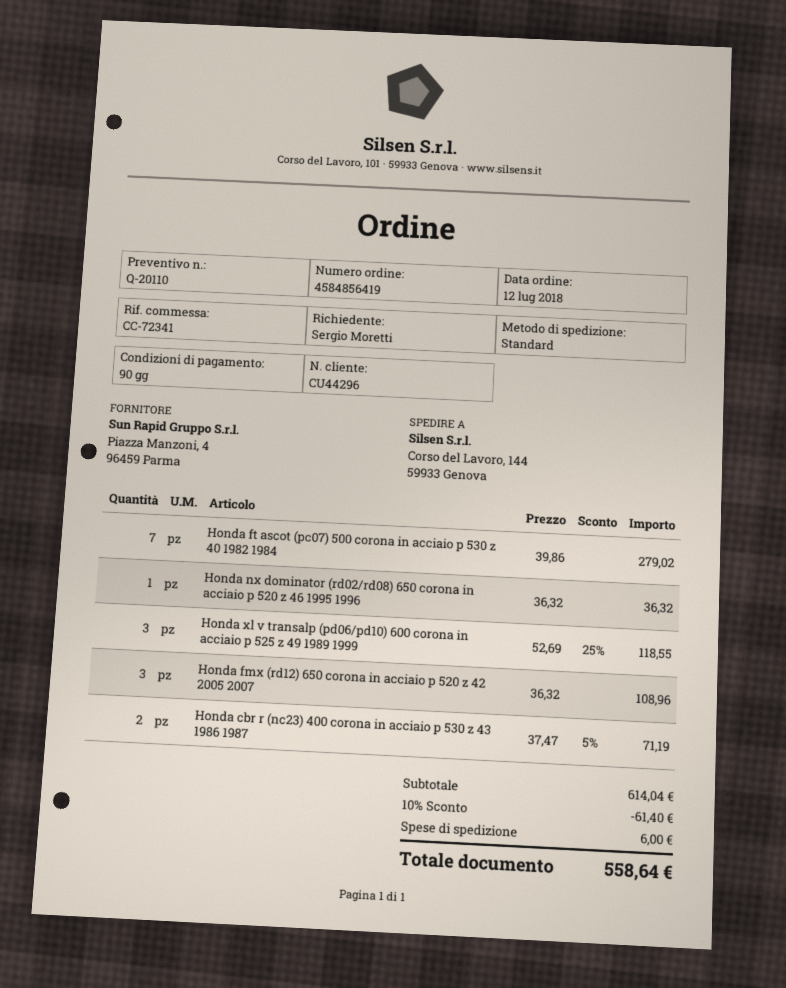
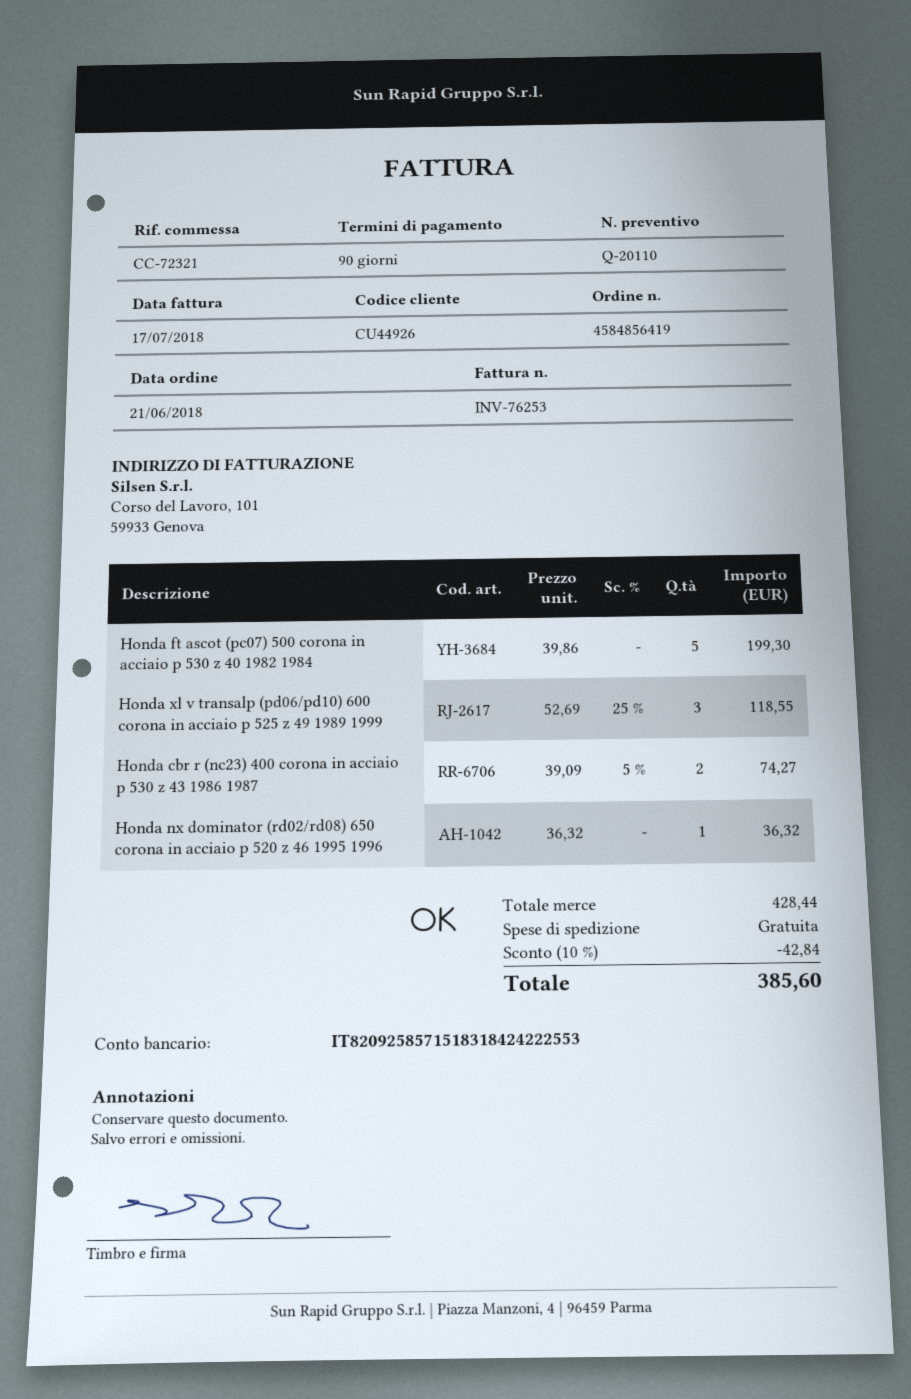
order date: 2018-07-12 -> 2018-06-21
customer number: CU44296 -> CU44926
reference: CC-72341 -> CC-72321
Honda ft ascot (pc07) 500 corona in acciaio p 530 z 40 1982 1984: 7 x 39.86 = 279.02 -> 5 x 39.86 = 199.30
Honda fmx (rd12) 650 corona in acciaio p 520 z 42 2005 2007: 3 x 36.32 = 108.96 -> none
Honda cbr r (nc23) 400 corona in acciaio p 530 z 43 1986 1987: 2 x 37.47 - 5% = 71.19 -> 2 x 39.09 - 5% = 74.27
subtotal: 614.04 -> 428.44
discount: 10% = 61.40 -> 10% = 42.84
shipping: 6.00 -> 0.00
total: 558.64 -> 385.60

